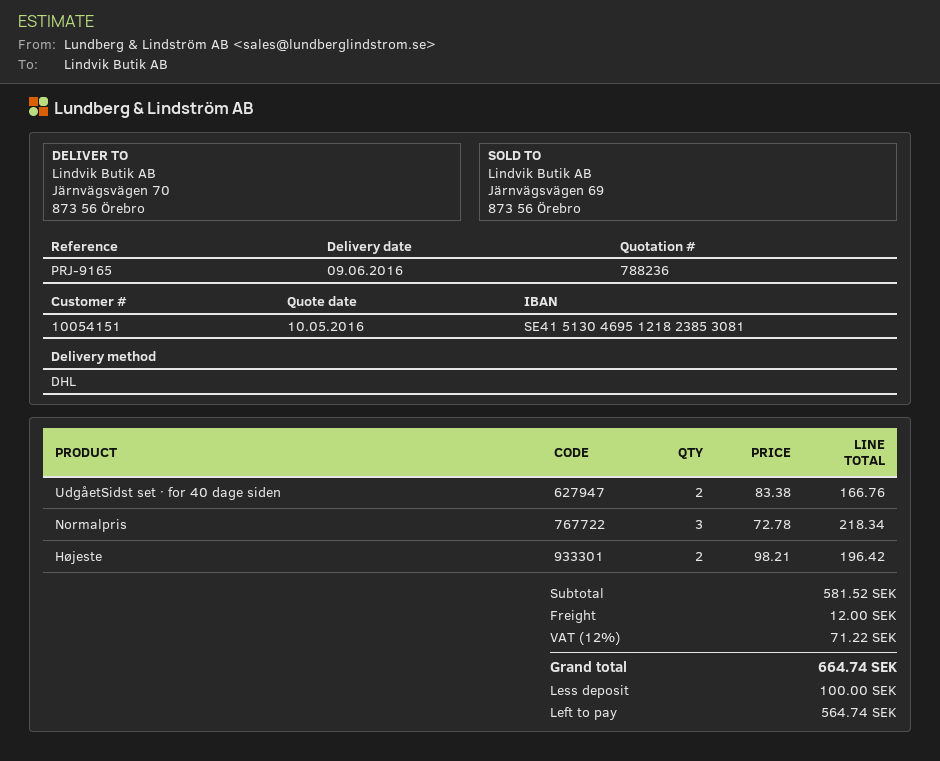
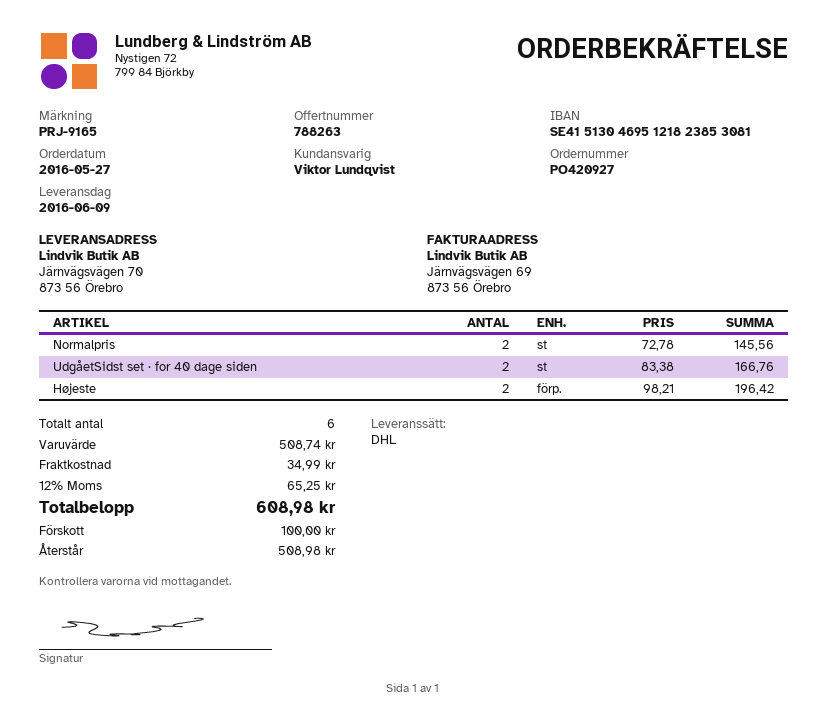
quote number: 788236 -> 788263
Normalpris: 3 x 72.78 = 218.34 -> 2 x 72.78 = 145.56
subtotal: 581.52 -> 508.74
shipping: 12.00 -> 34.99
tax: 12% = 71.22 -> 12% = 65.25
total: 664.74 -> 608.98
balance: 564.74 -> 508.98

